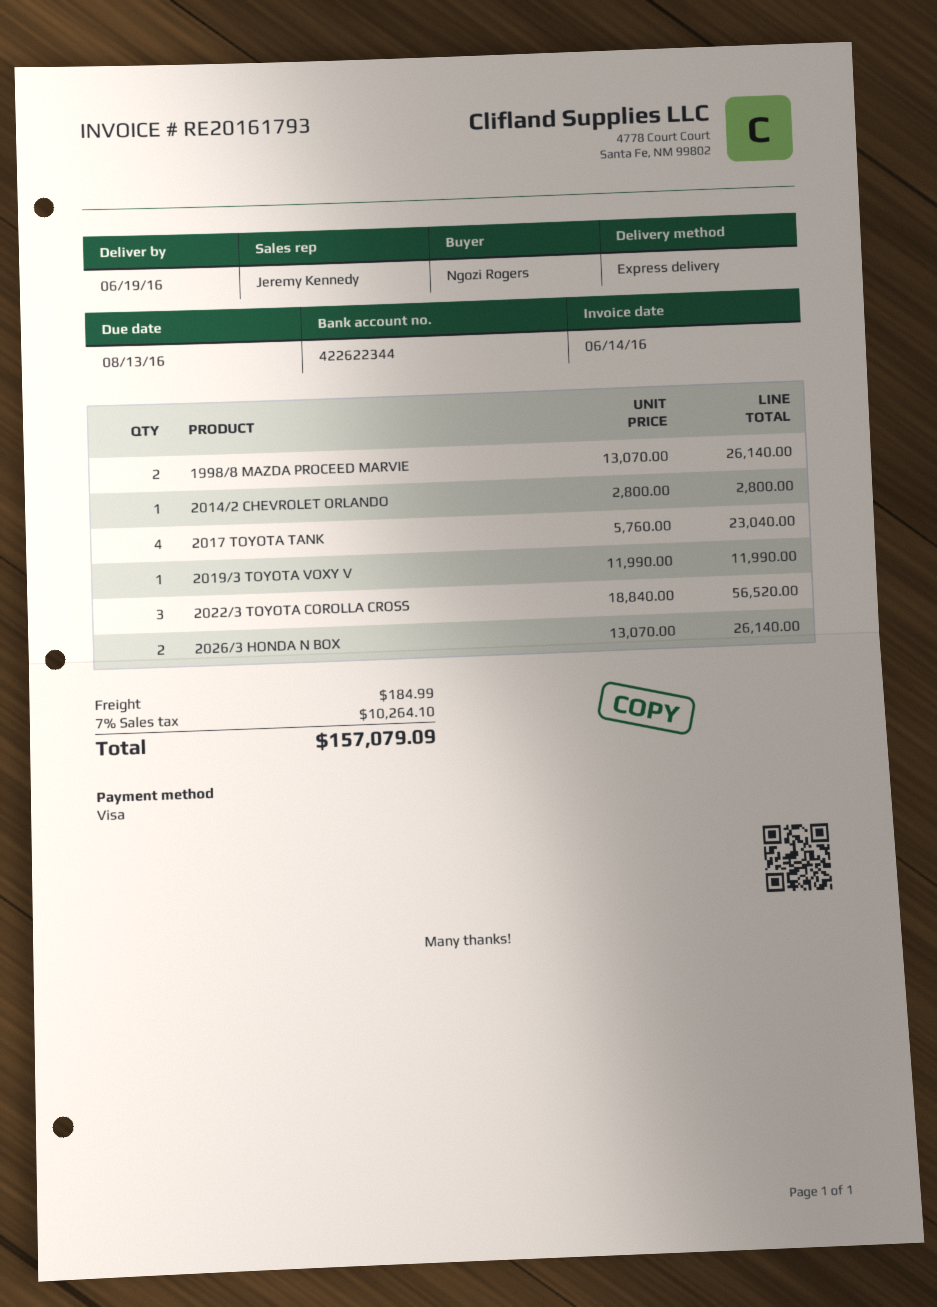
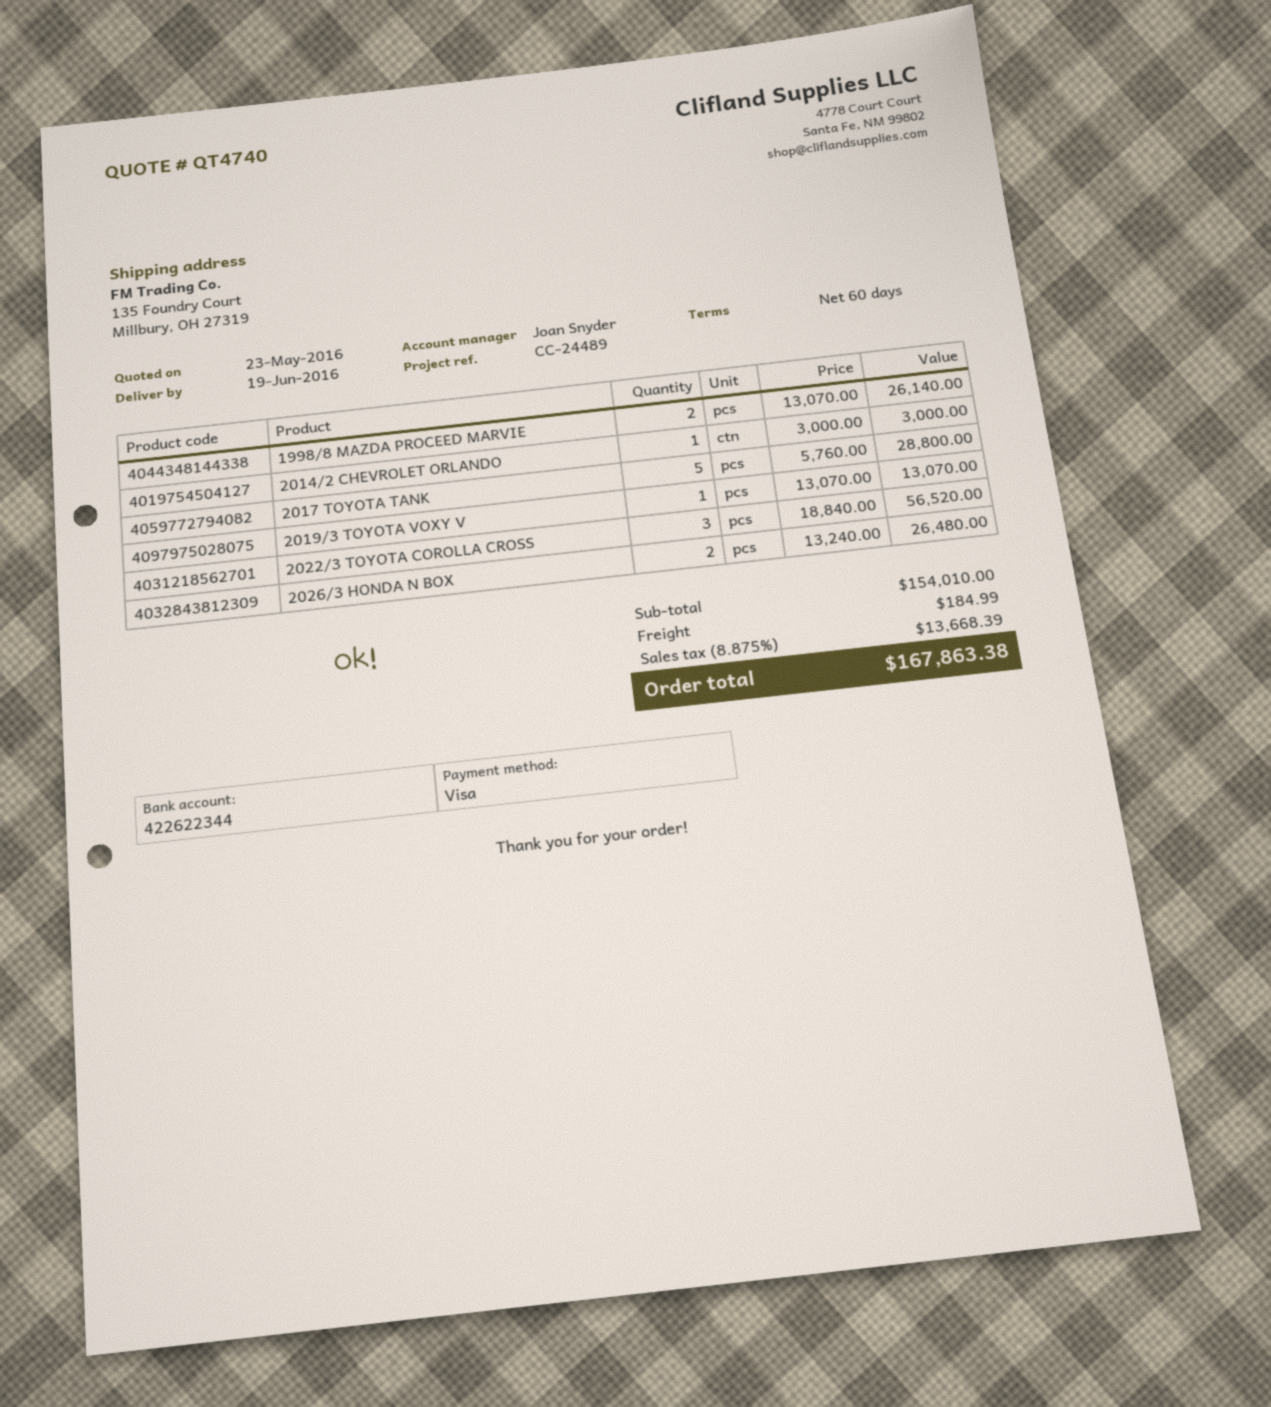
sales rep: Jeremy Kennedy -> Joan Snyder
2014/2 CHEVROLET ORLANDO: 1 x 2800.00 = 2800.00 -> 1 x 3000.00 = 3000.00
2017 TOYOTA TANK: 4 x 5760.00 = 23040.00 -> 5 x 5760.00 = 28800.00
2019/3 TOYOTA VOXY V: 1 x 11990.00 = 11990.00 -> 1 x 13070.00 = 13070.00
2026/3 HONDA N BOX: 2 x 13070.00 = 26140.00 -> 2 x 13240.00 = 26480.00
tax: 7% = 10264.10 -> 8.875% = 13668.39
total: 157079.09 -> 167863.38

